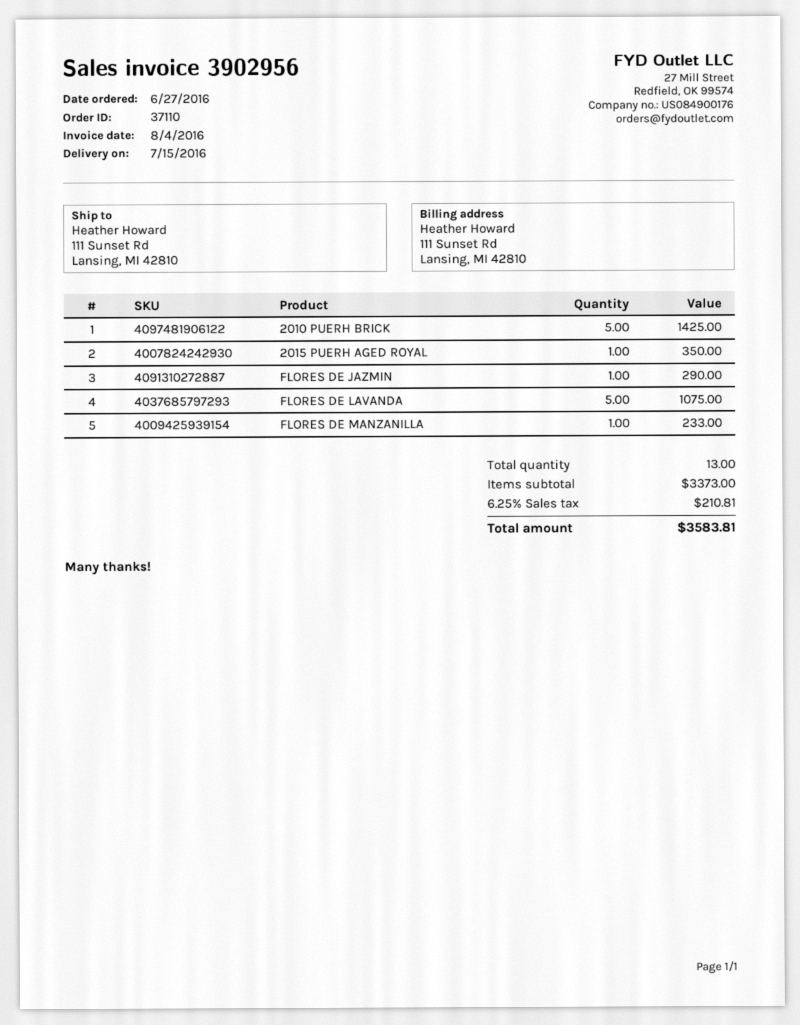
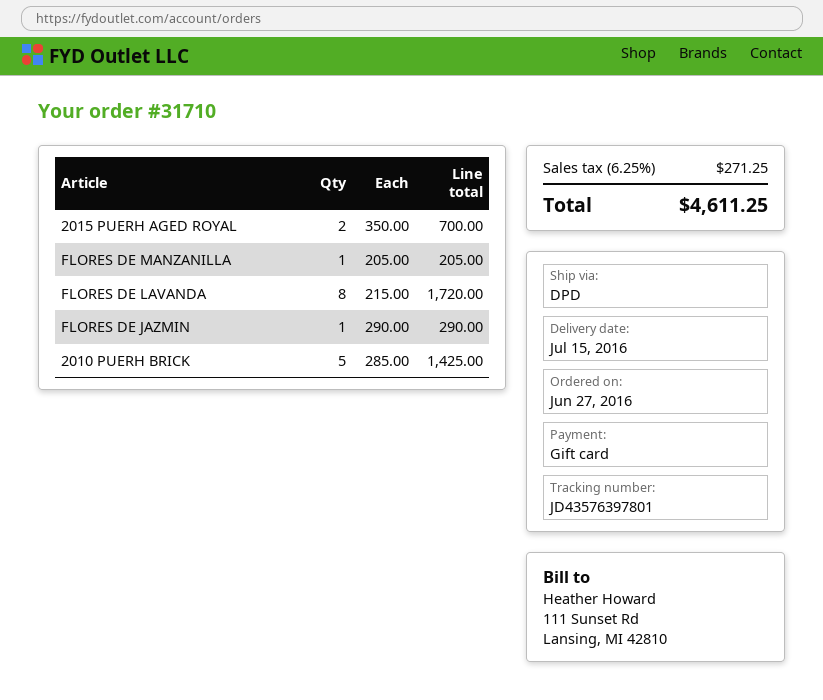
order number: 37110 -> 31710
2015 PUERH AGED ROYAL: 1 for 350.00 -> 2 for 700.00
FLORES DE LAVANDA: 5 for 1075.00 -> 8 for 1720.00
FLORES DE MANZANILLA: 1 for 233.00 -> 1 for 205.00
tax: 6.25% = 210.81 -> 6.25% = 271.25
total: 3583.81 -> 4611.25

